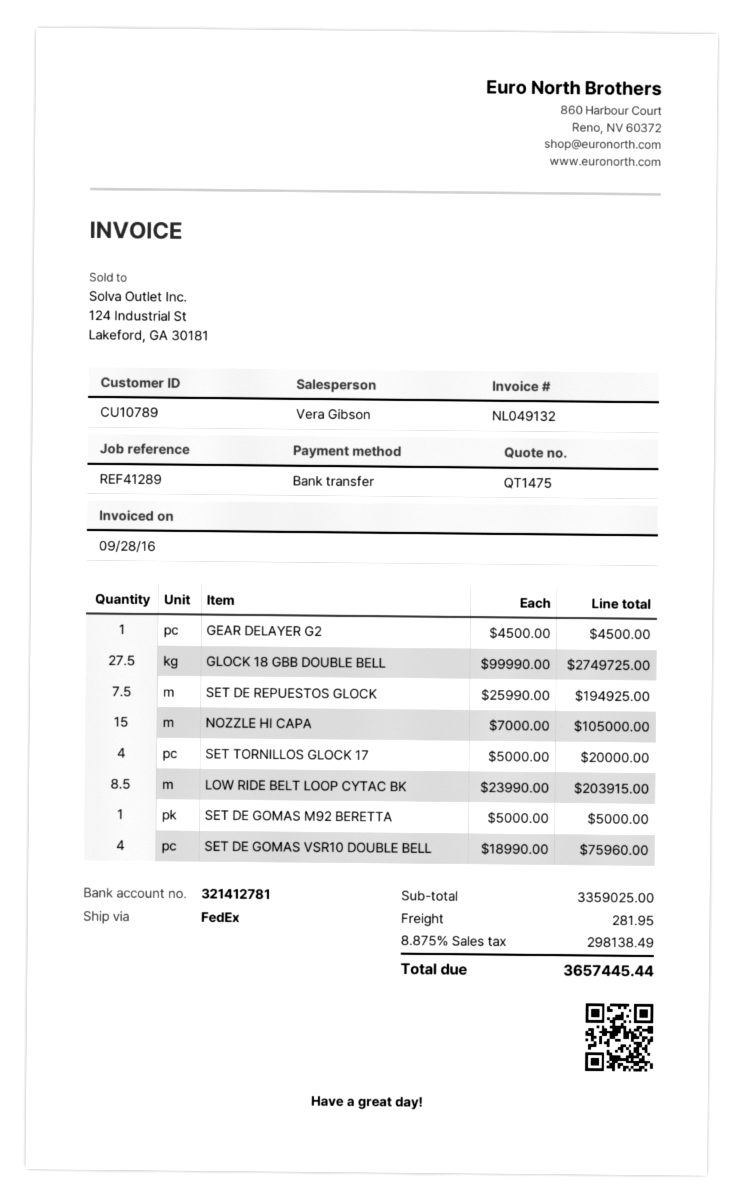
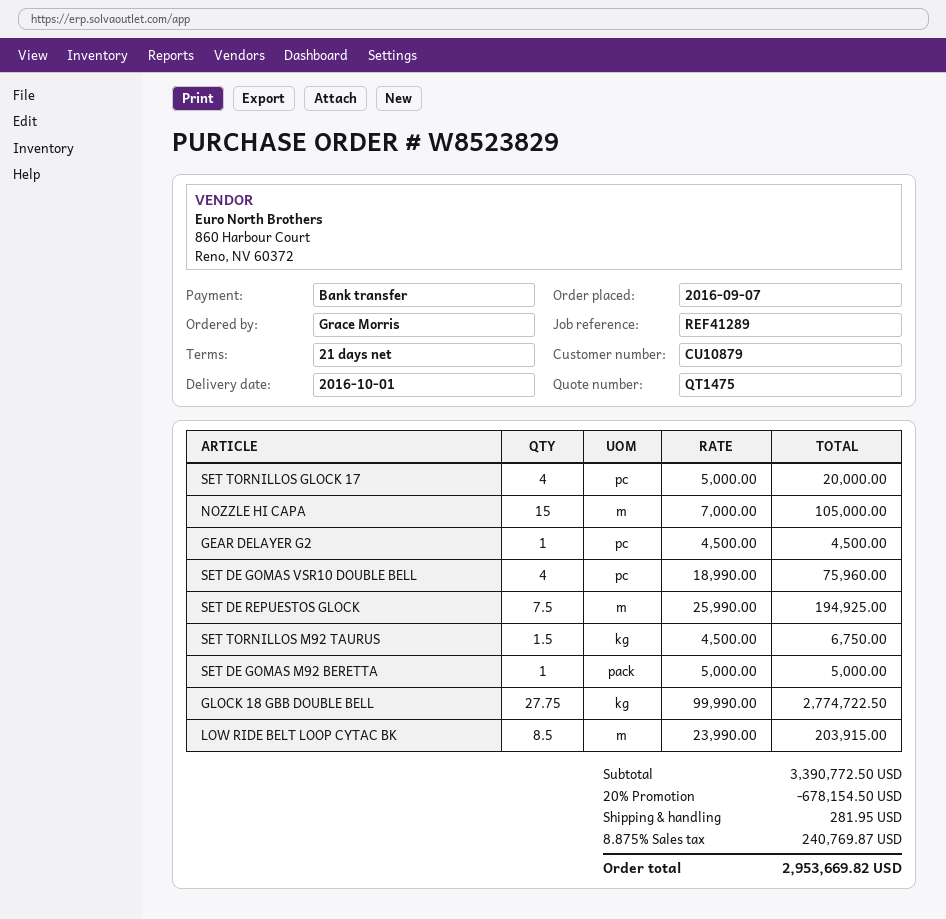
customer number: CU10789 -> CU10879
GLOCK 18 GBB DOUBLE BELL: 27.5 x 99990.00 = 2749725.00 -> 27.75 x 99990.00 = 2774722.50
SET TORNILLOS M92 TAURUS: none -> 1.5 x 4500.00 = 6750.00
subtotal: 3359025.00 -> 3390772.50
discount: none -> 20% = 678154.50
tax: 8.875% = 298138.49 -> 8.875% = 240769.87
total: 3657445.44 -> 2953669.82

